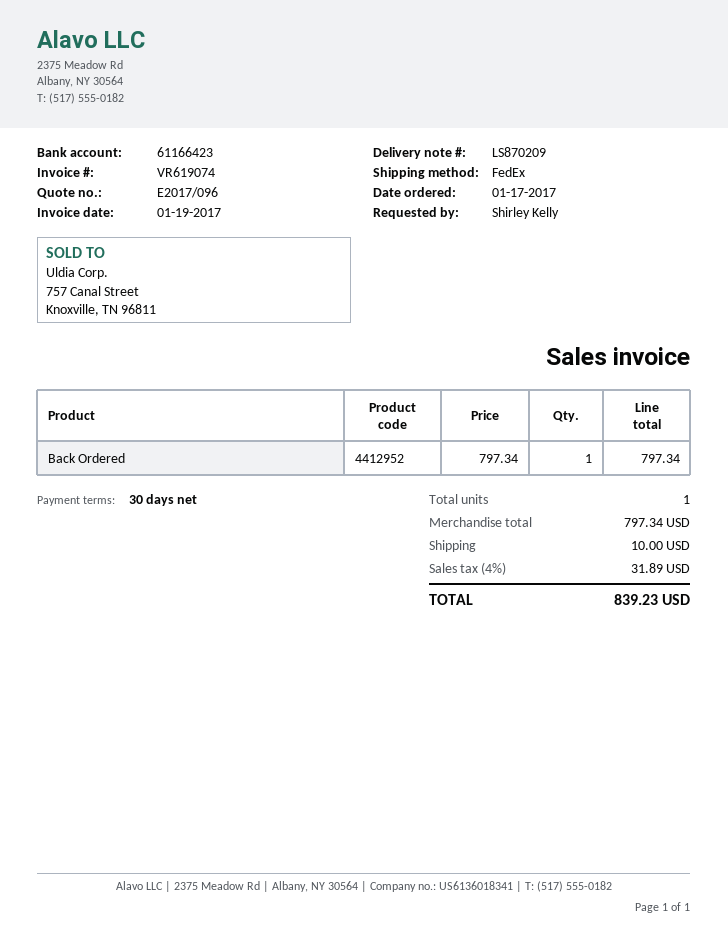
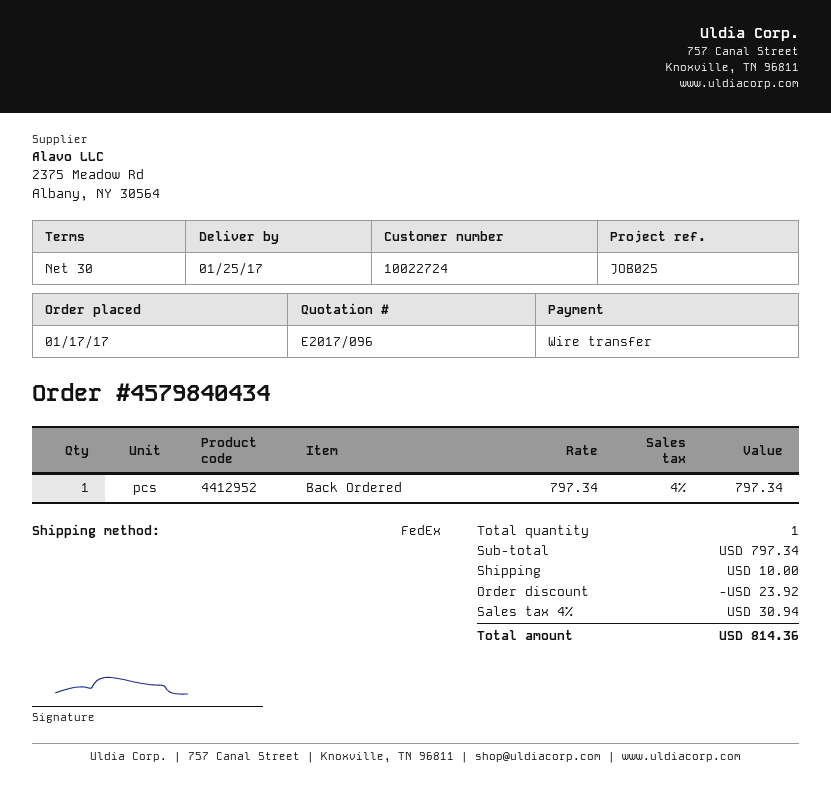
discount: none -> 23.92
tax: 4% = 31.89 -> 4% = 30.94
total: 839.23 -> 814.36

